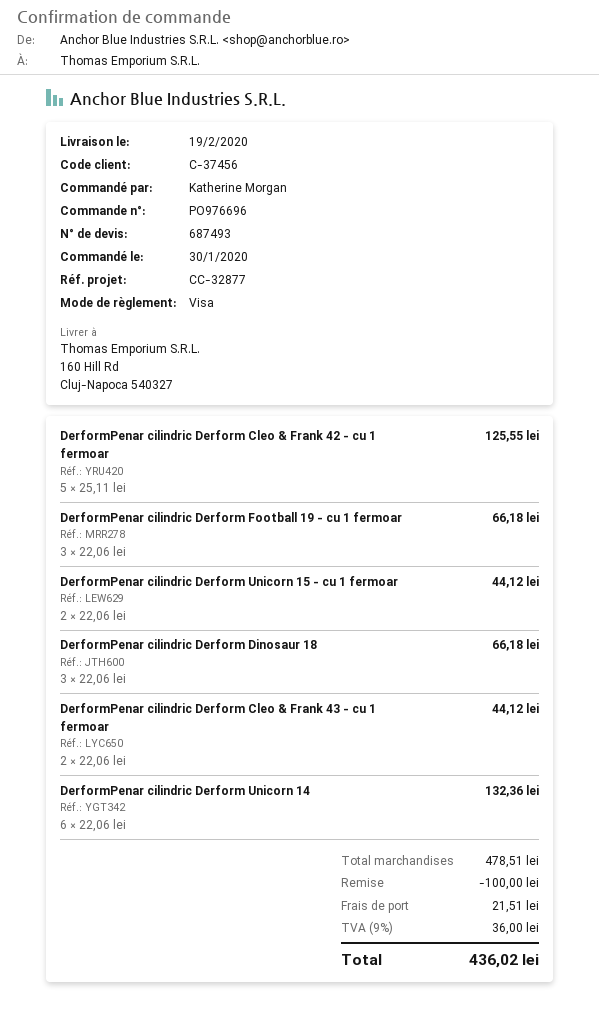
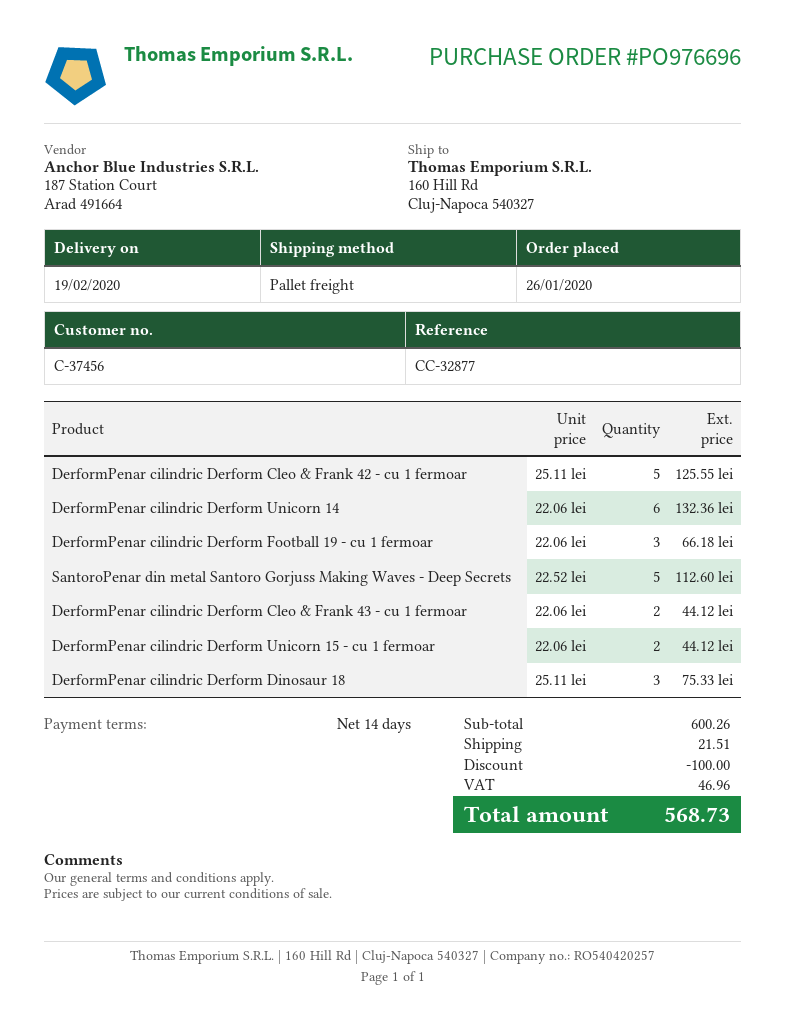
order date: 2020-01-30 -> 2020-01-26
DerformPenar cilindric Derform Dinosaur 18: 3 x 22.06 = 66.18 -> 3 x 25.11 = 75.33
SantoroPenar din metal Santoro Gorjuss Making Waves - Deep Secrets: none -> 5 x 22.52 = 112.60
subtotal: 478.51 -> 600.26
tax: 36.00 -> 46.96
total: 436.02 -> 568.73

